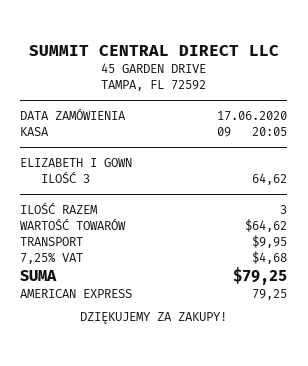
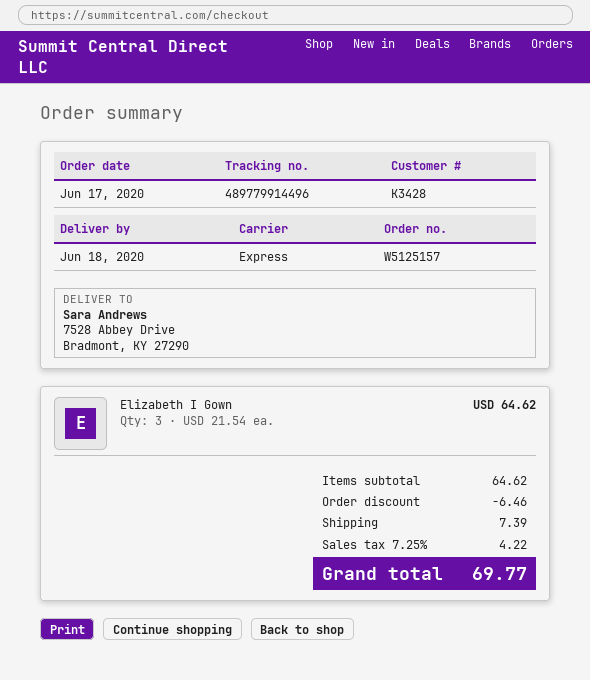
discount: none -> 6.46
shipping: 9.95 -> 7.39
tax: 7.25% = 4.68 -> 7.25% = 4.22
total: 79.25 -> 69.77

